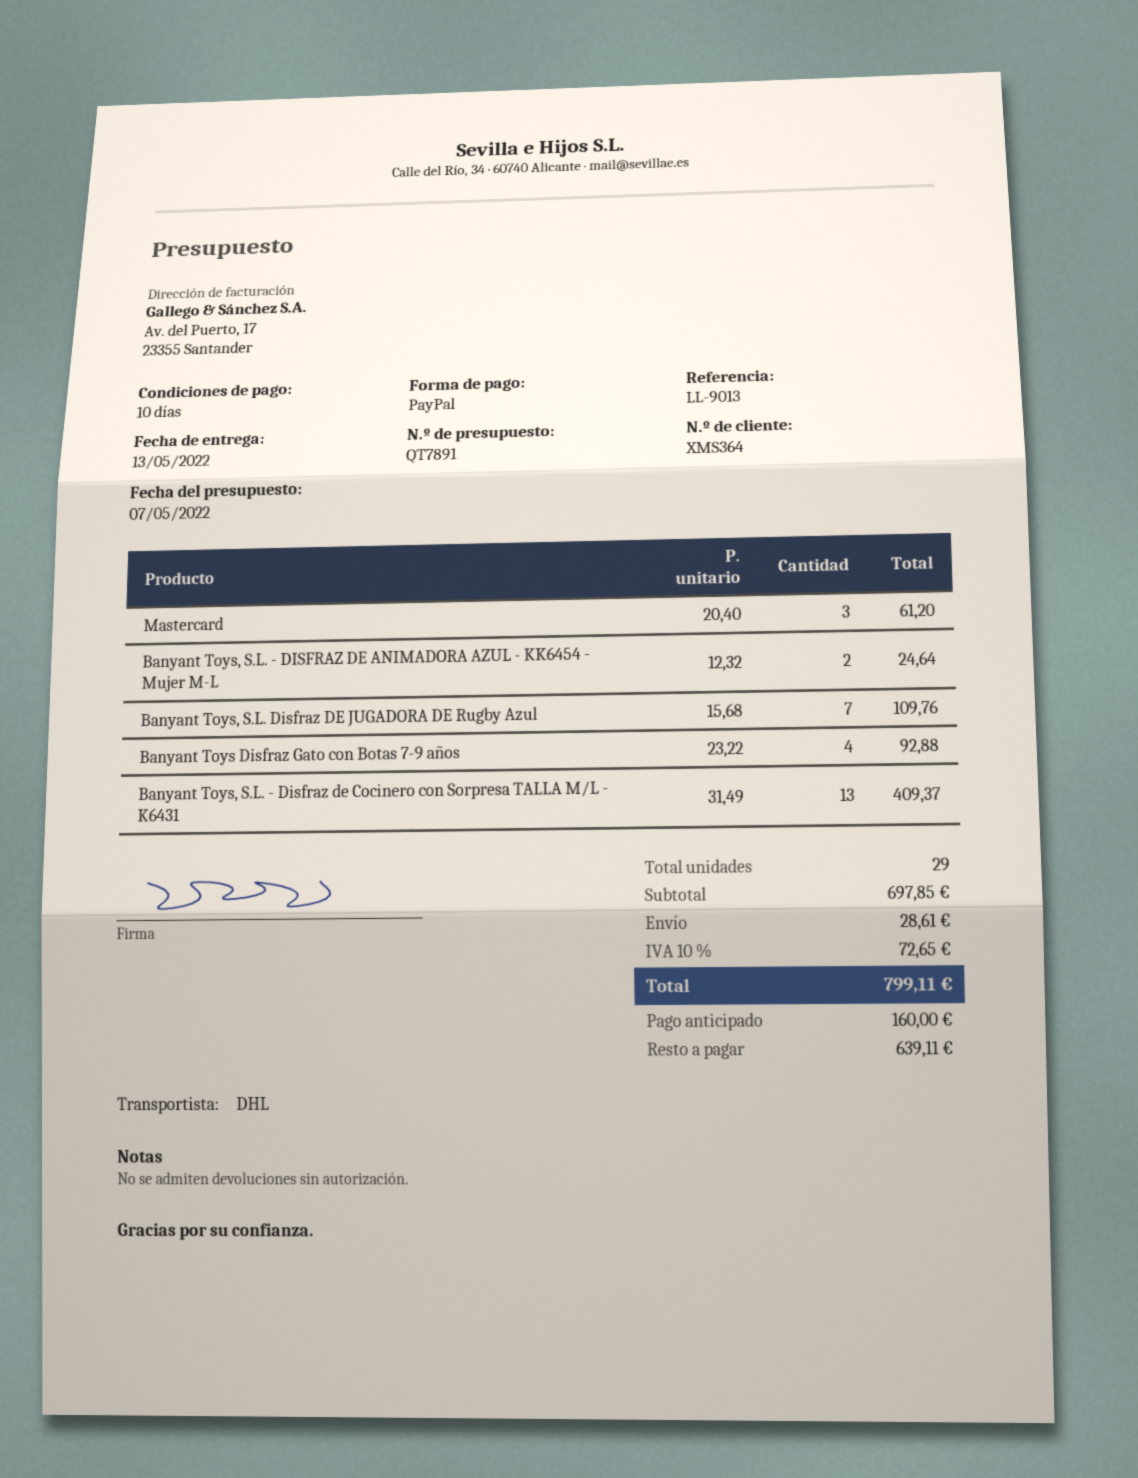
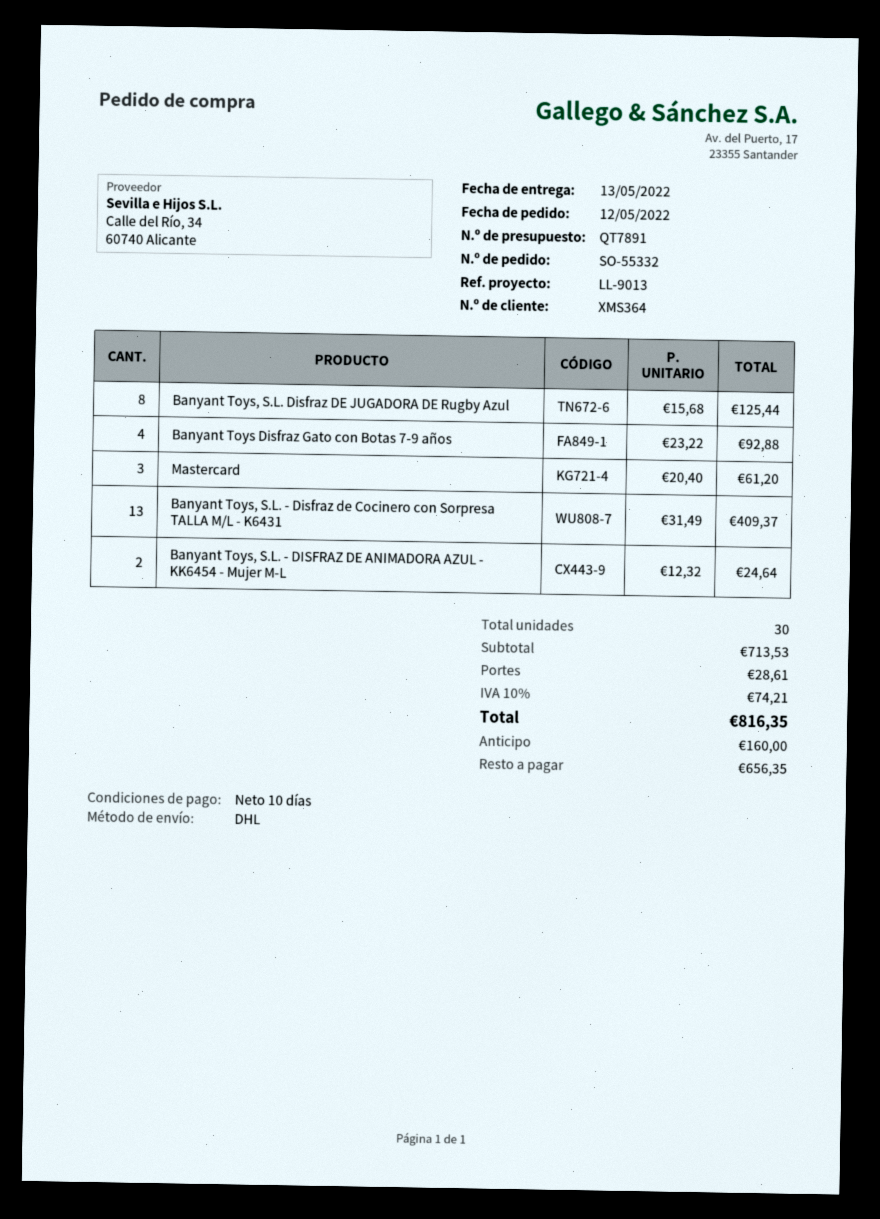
Banyant Toys, S.L. Disfraz DE JUGADORA DE Rugby Azul: 7 x 15.68 = 109.76 -> 8 x 15.68 = 125.44
total quantity: 29 -> 30
subtotal: 697.85 -> 713.53
tax: 10% = 72.65 -> 10% = 74.21
total: 799.11 -> 816.35
balance: 639.11 -> 656.35

